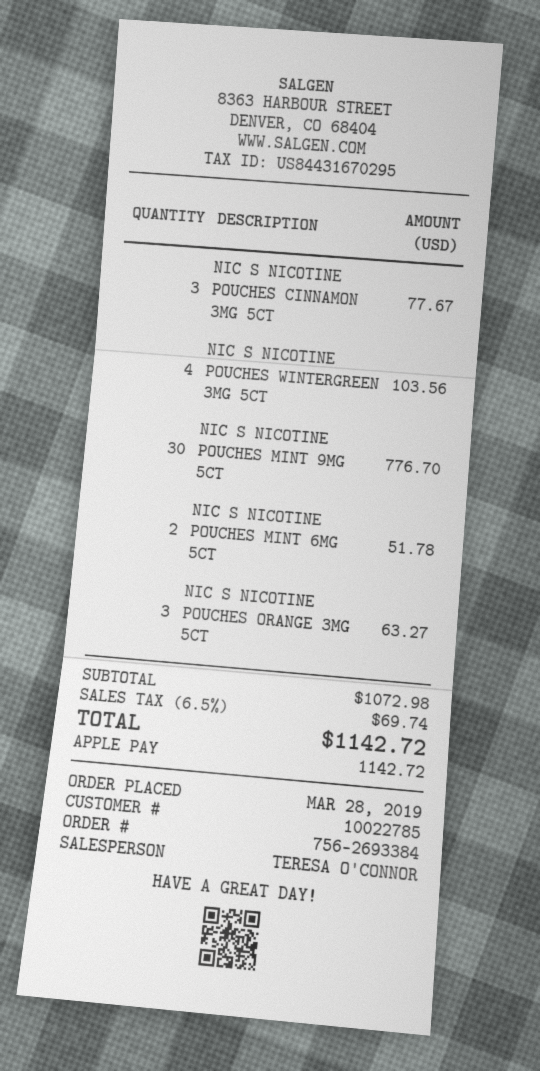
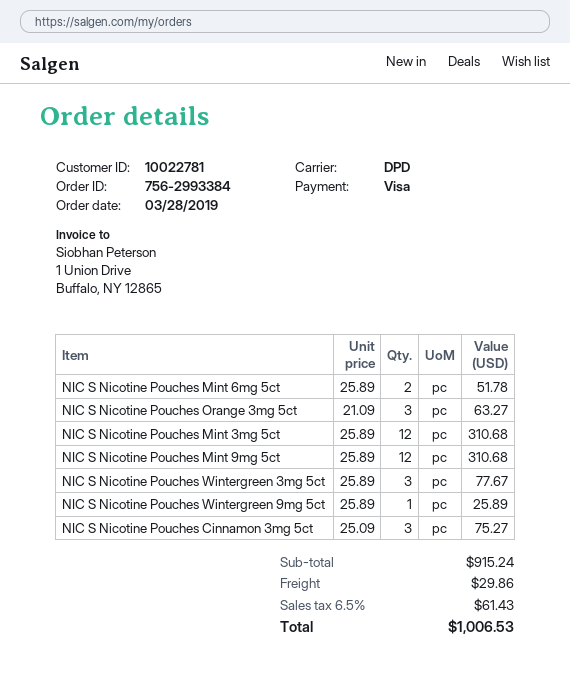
order number: 756-2693384 -> 756-2993384
customer number: 10022785 -> 10022781
payment method: Apple Pay -> Visa
NIC S NICOTINE POUCHES CINNAMON 3MG 5CT: 3 for 77.67 -> 3 for 75.27
NIC S NICOTINE POUCHES WINTERGREEN 3MG 5CT: 4 for 103.56 -> 3 for 77.67
NIC S NICOTINE POUCHES MINT 9MG 5CT: 30 for 776.70 -> 12 for 310.68
NIC S Nicotine Pouches Mint 3mg 5ct: none -> 12 for 310.68
NIC S Nicotine Pouches Wintergreen 9mg 5ct: none -> 1 for 25.89
subtotal: 1072.98 -> 915.24
shipping: none -> 29.86
tax: 6.5% = 69.74 -> 6.5% = 61.43
total: 1142.72 -> 1006.53

